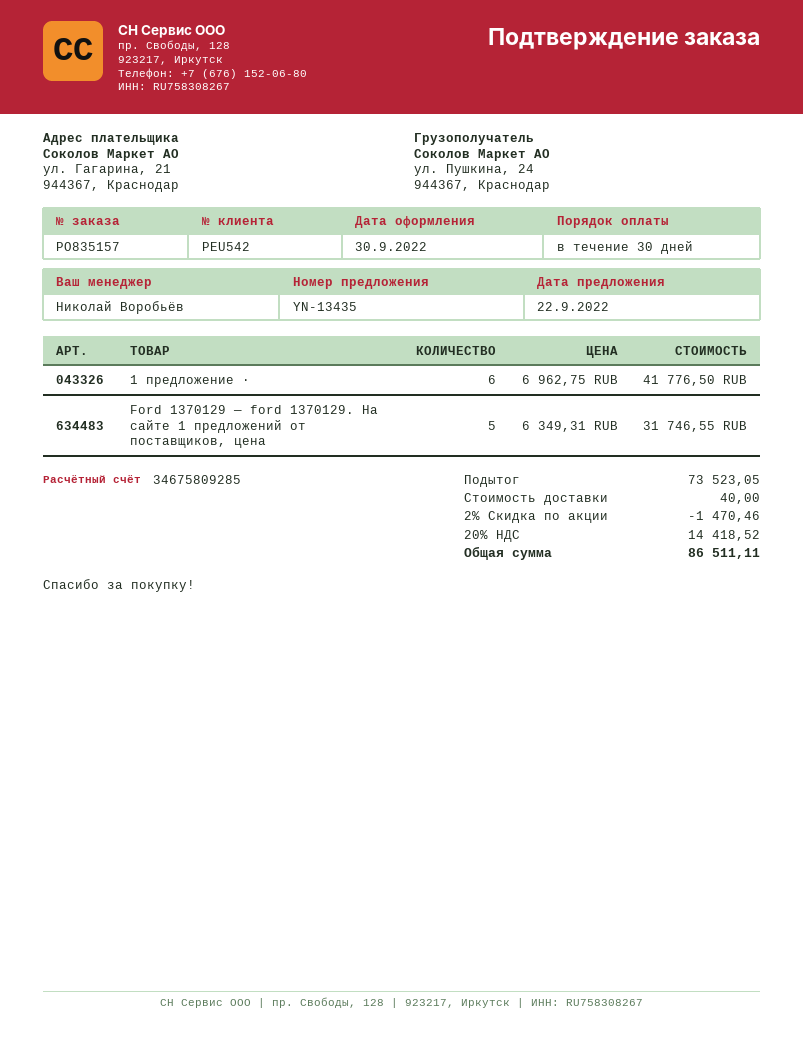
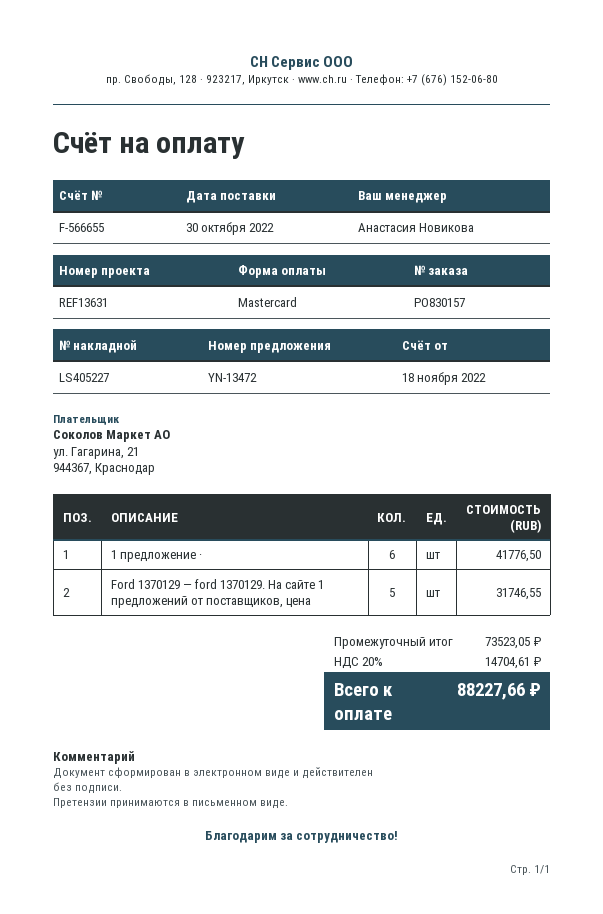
quote number: YN-13435 -> YN-13472
order number: PO835157 -> PO830157
sales rep: Николай Воробьёв -> Анастасия Новикова
discount: 2% = 1470.46 -> none
shipping: 40.00 -> none
tax: 20% = 14418.52 -> 20% = 14704.61
total: 86511.11 -> 88227.66

